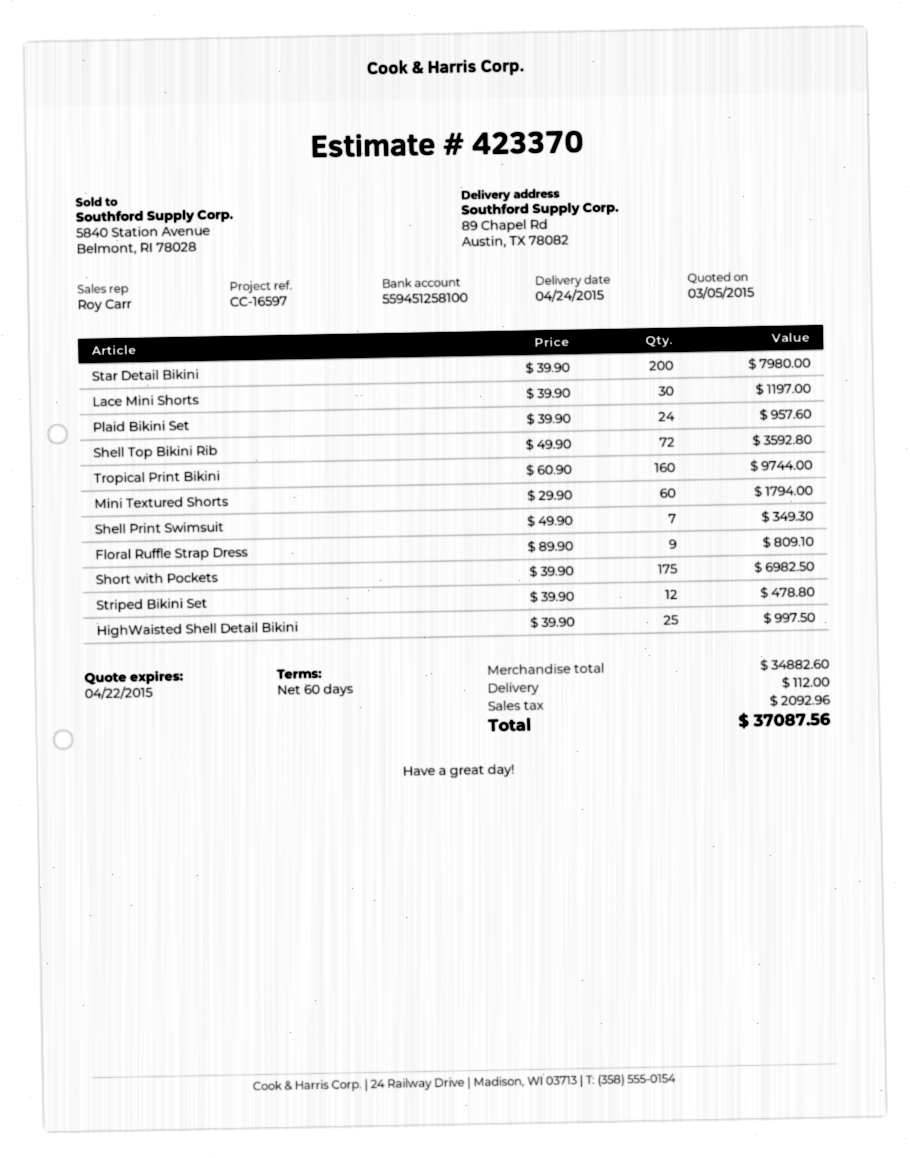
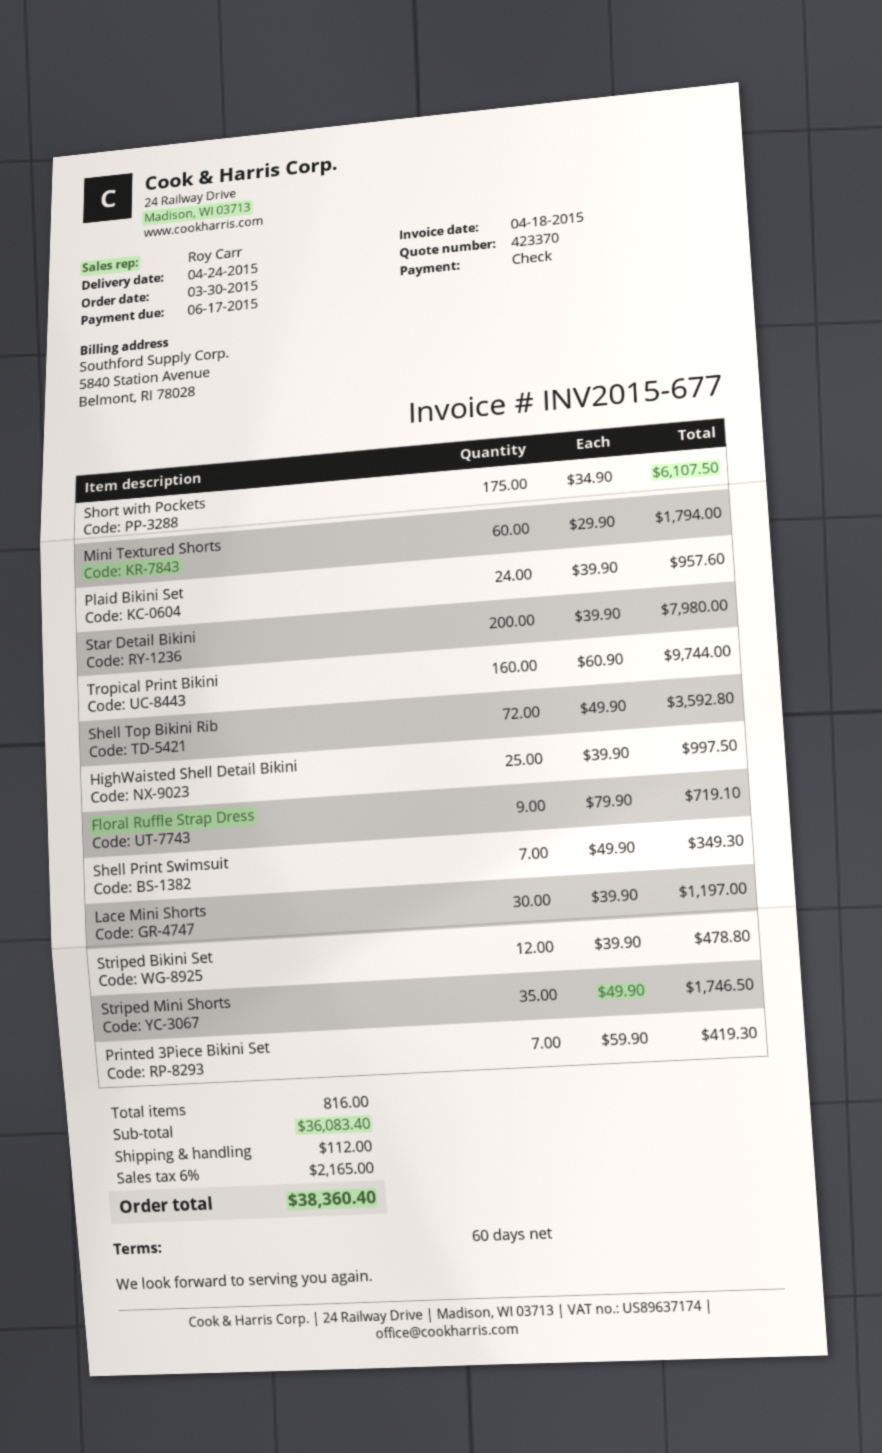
Floral Ruffle Strap Dress: 9 x 89.90 = 809.10 -> 9 x 79.90 = 719.10
Short with Pockets: 175 x 39.90 = 6982.50 -> 175 x 34.90 = 6107.50
Striped Mini Shorts: none -> 35 x 49.90 = 1746.50
Printed 3Piece Bikini Set: none -> 7 x 59.90 = 419.30
subtotal: 34882.60 -> 36083.40
tax: 2092.96 -> 2165.00
total: 37087.56 -> 38360.40

